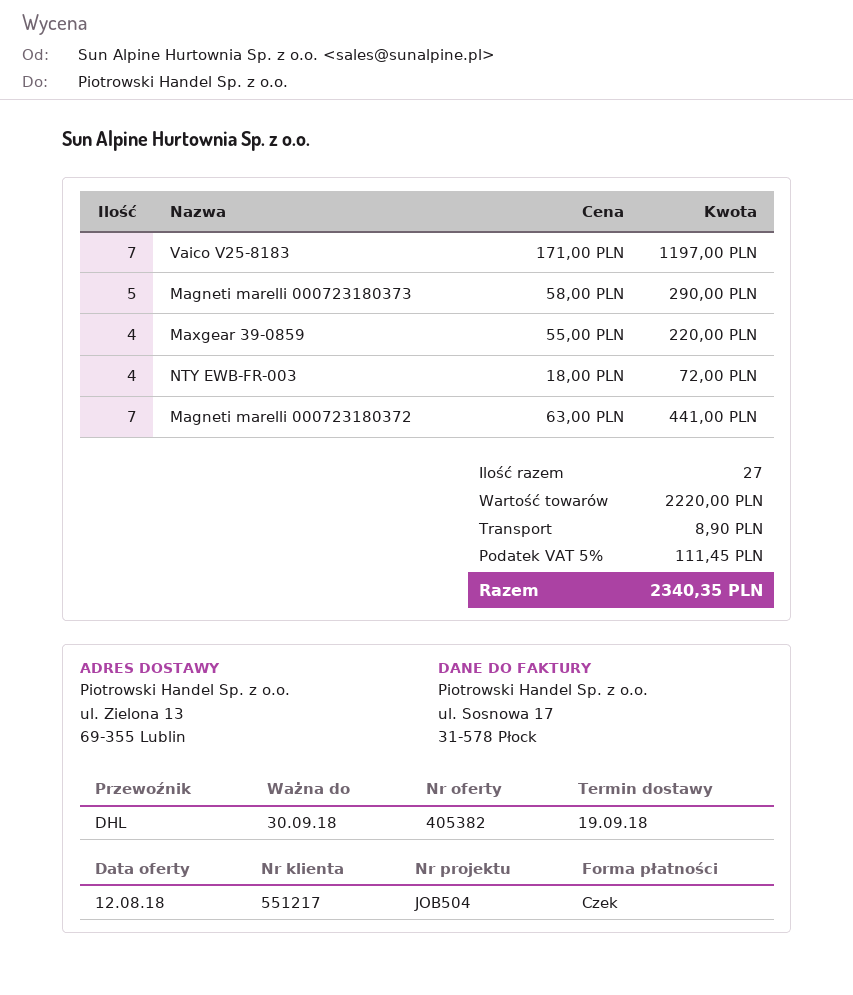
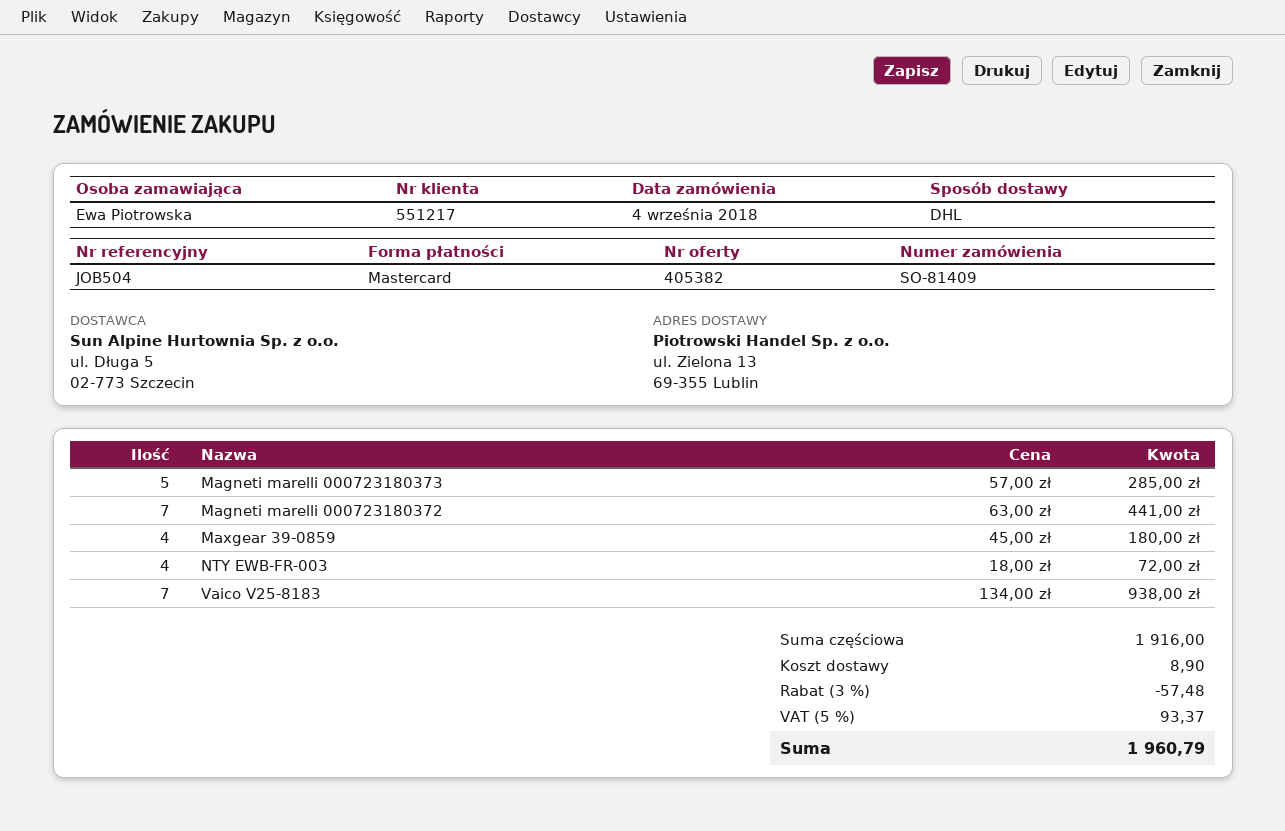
payment method: cheque -> Mastercard
Vaico V25-8183: 7 x 171.00 = 1197.00 -> 7 x 134.00 = 938.00
Magneti marelli 000723180373: 5 x 58.00 = 290.00 -> 5 x 57.00 = 285.00
Maxgear 39-0859: 4 x 55.00 = 220.00 -> 4 x 45.00 = 180.00
subtotal: 2220.00 -> 1916.00
discount: none -> 3% = 57.48
tax: 5% = 111.45 -> 5% = 93.37
total: 2340.35 -> 1960.79

